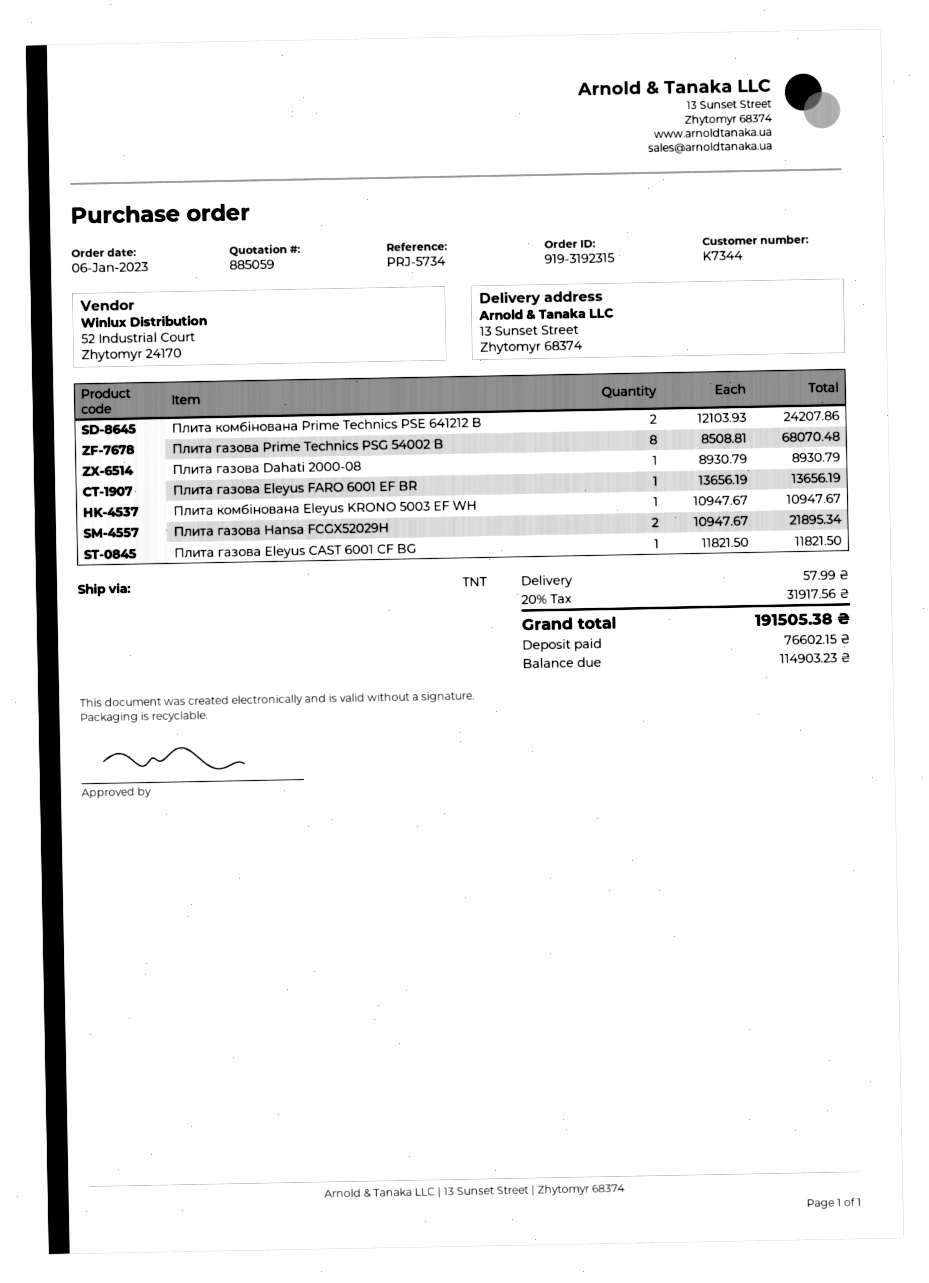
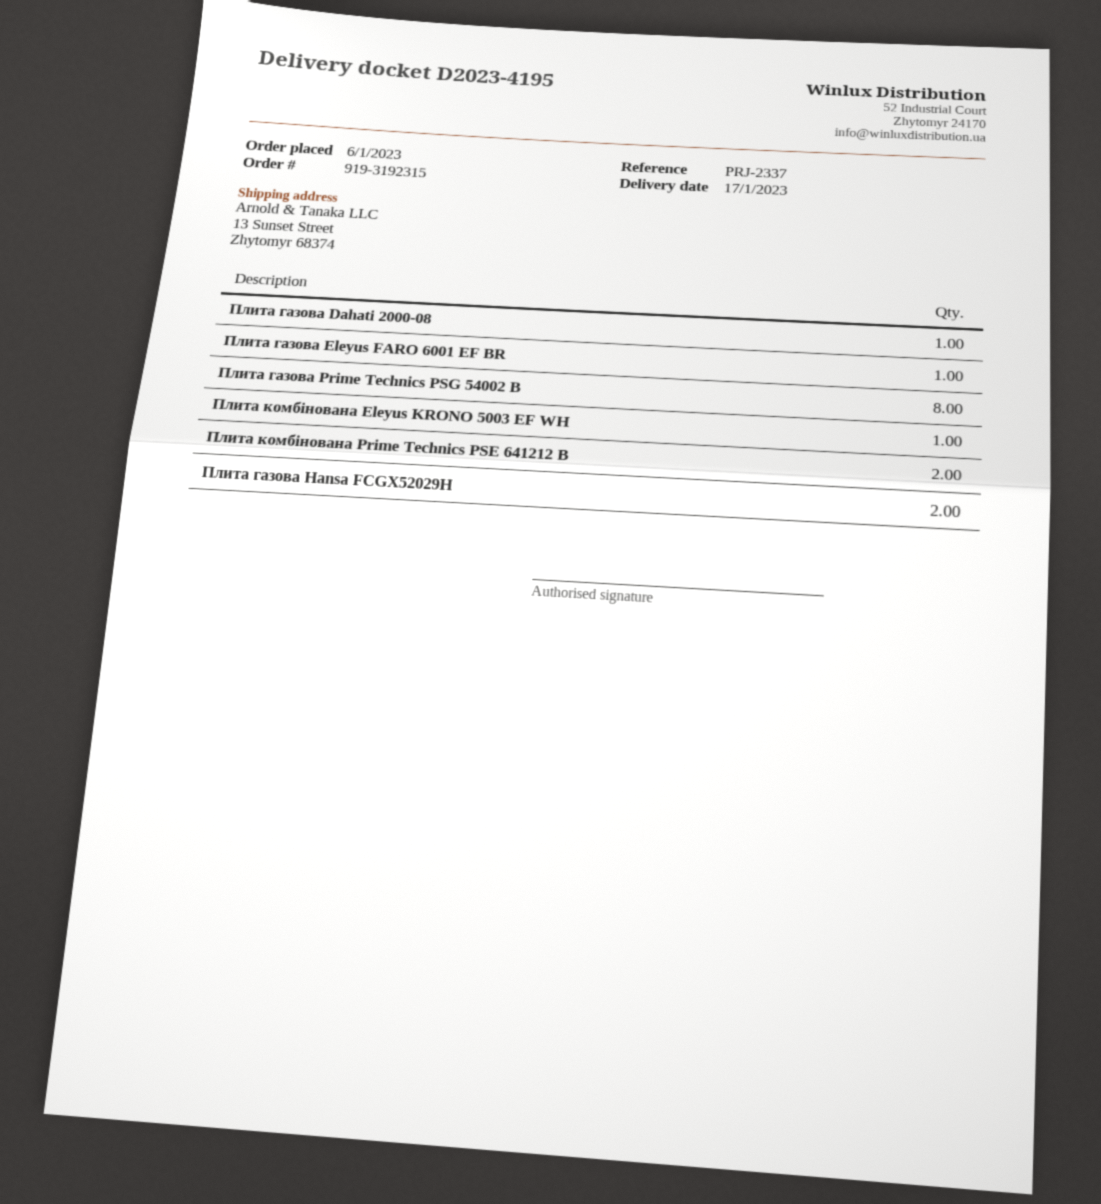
reference: PRJ-5734 -> PRJ-2337
Плита газова Eleyus CAST 6001 CF BG: 1 -> none

